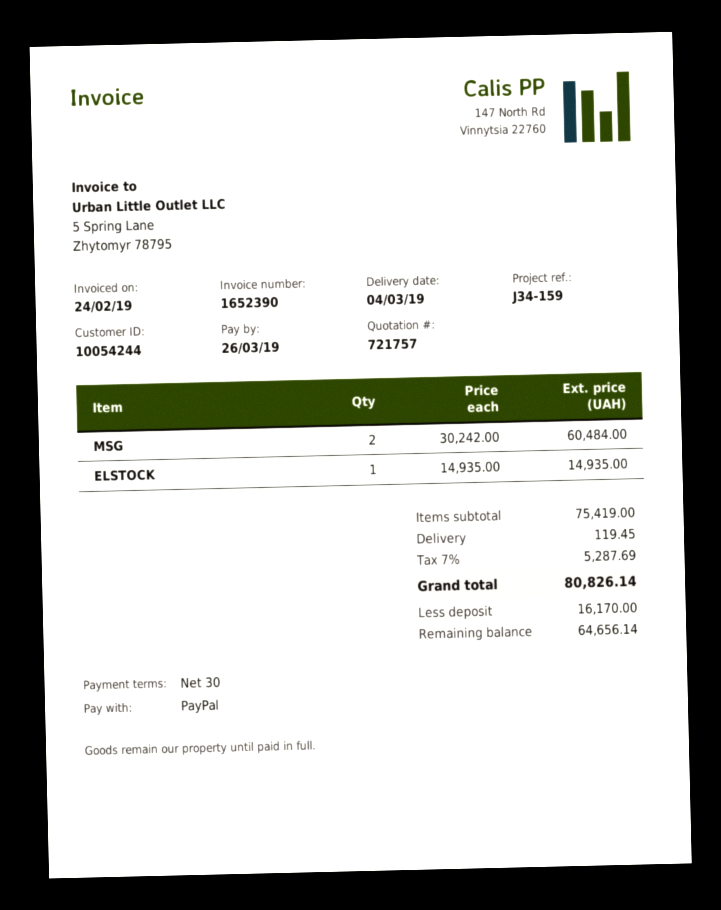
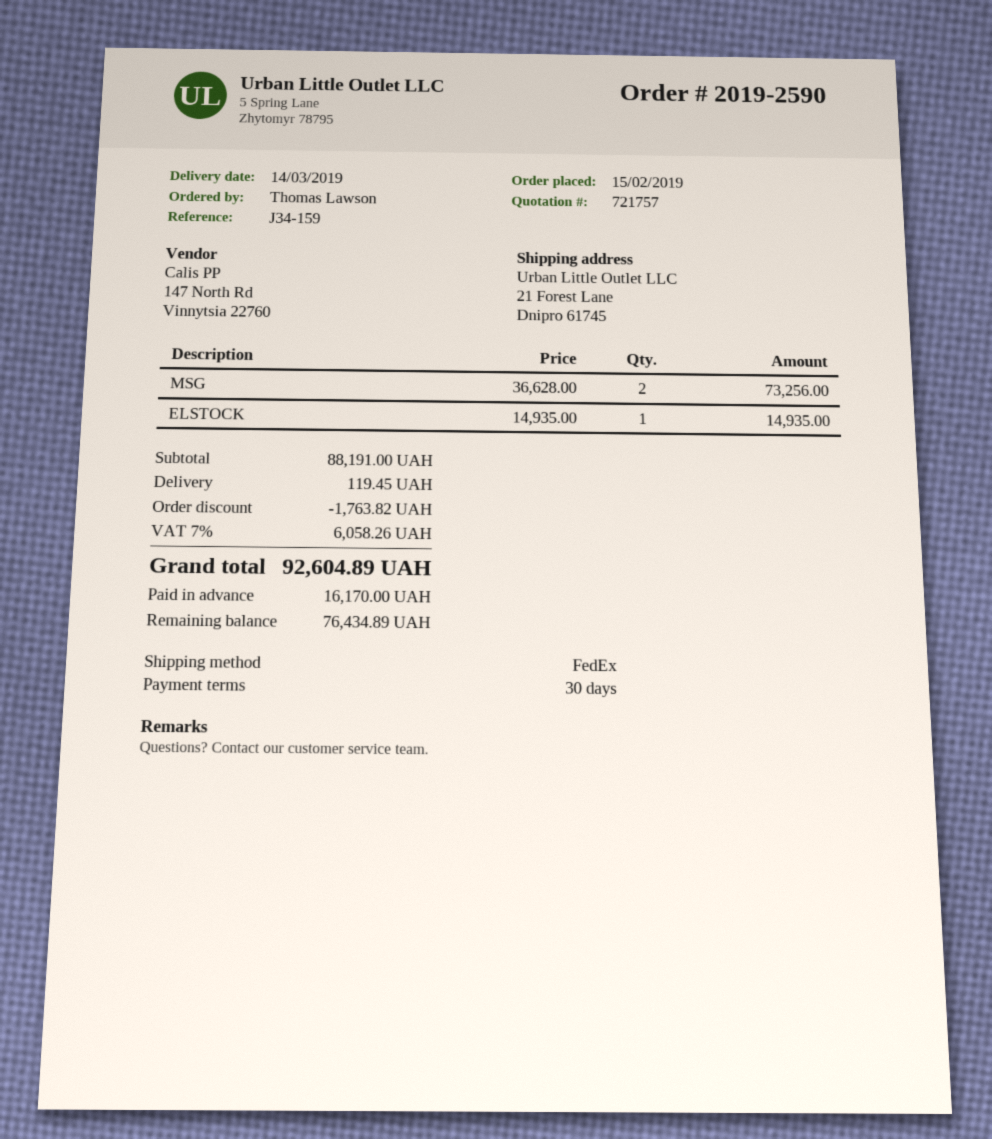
delivery date: 2019-03-04 -> 2019-03-14
MSG: 2 x 30242.00 = 60484.00 -> 2 x 36628.00 = 73256.00
subtotal: 75419.00 -> 88191.00
discount: none -> 1763.82
tax: 7% = 5287.69 -> 7% = 6058.26
total: 80826.14 -> 92604.89
balance: 64656.14 -> 76434.89

